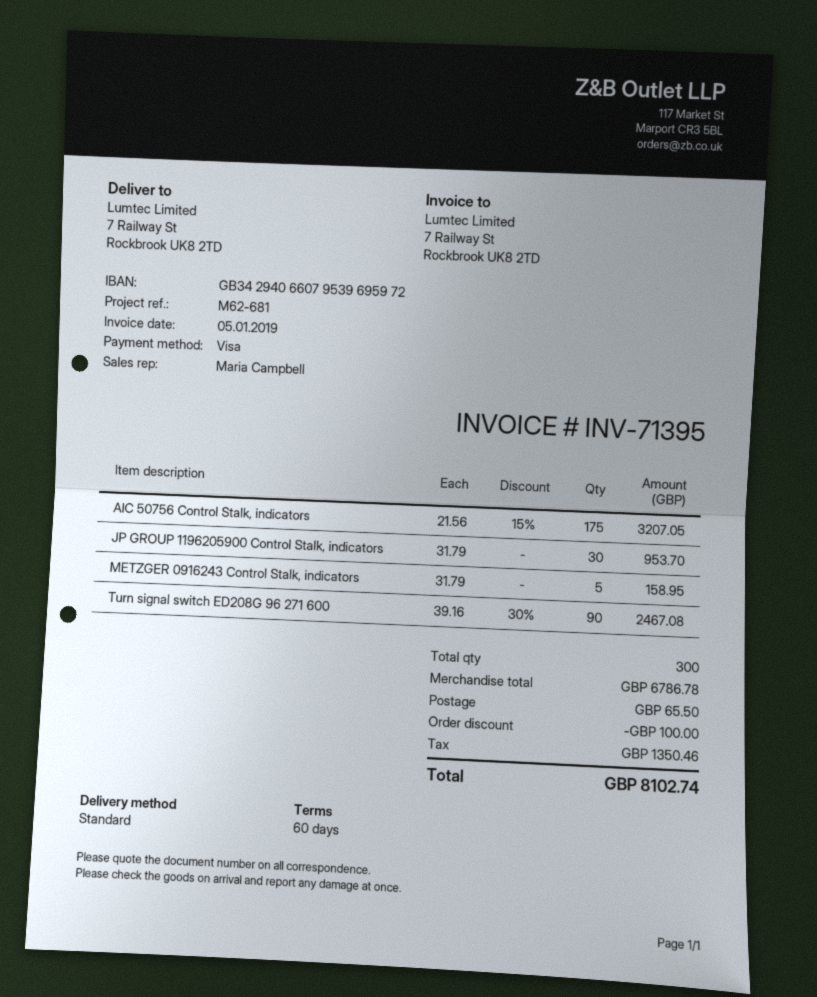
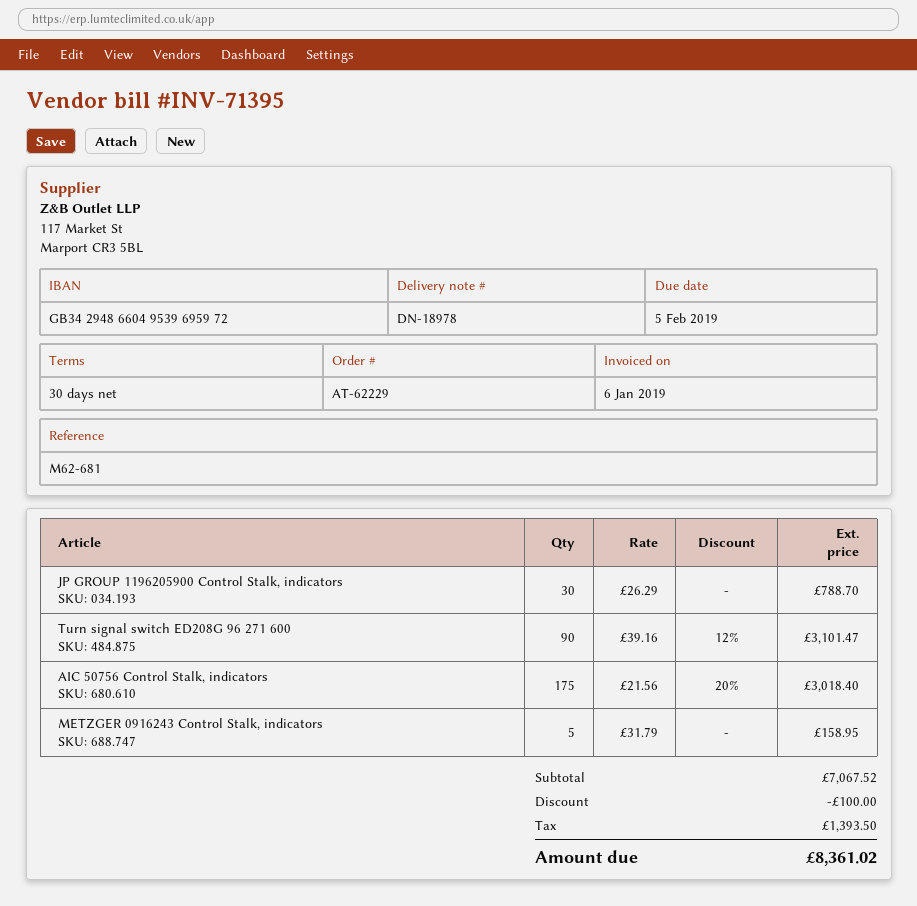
invoice date: 2019-01-05 -> 2019-01-06
payment terms: 60 days -> 30 days
bank account: GB34294066079539695972 -> GB34294866049539695972
AIC 50756 Control Stalk, indicators: 175 x 21.56 - 15% = 3207.05 -> 175 x 21.56 - 20% = 3018.40
JP GROUP 1196205900 Control Stalk, indicators: 30 x 31.79 = 953.70 -> 30 x 26.29 = 788.70
Turn signal switch ED208G 96 271 600: 90 x 39.16 - 30% = 2467.08 -> 90 x 39.16 - 12% = 3101.47
subtotal: 6786.78 -> 7067.52
shipping: 65.50 -> none
tax: 1350.46 -> 1393.50
total: 8102.74 -> 8361.02

